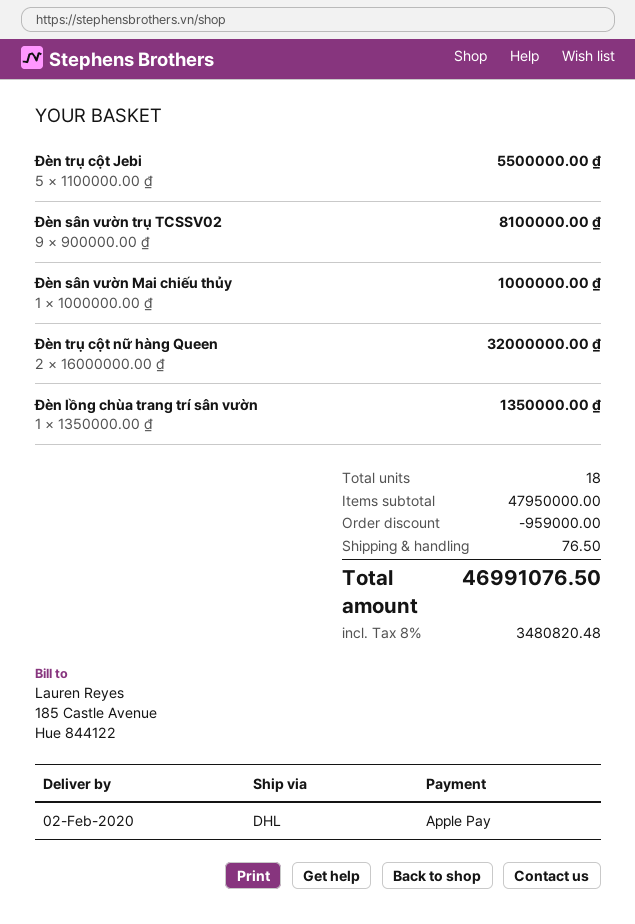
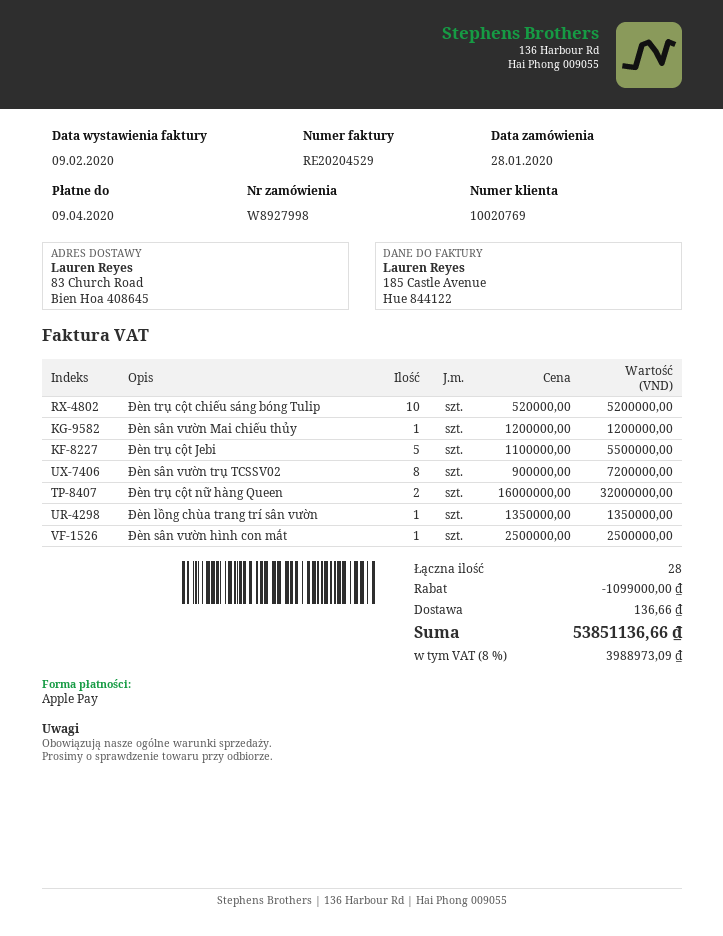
Đèn sân vườn trụ TCSSV02: 9 x 900000.00 = 8100000.00 -> 8 x 900000.00 = 7200000.00
Đèn sân vườn Mai chiếu thủy: 1 x 1000000.00 = 1000000.00 -> 1 x 1200000.00 = 1200000.00
Đèn trụ cột chiếu sáng bóng Tulip: none -> 10 x 520000.00 = 5200000.00
Đèn sân vườn hình con mắt: none -> 1 x 2500000.00 = 2500000.00
total quantity: 18 -> 28
discount: 959000.00 -> 1099000.00
shipping: 76.50 -> 136.66
tax: 8% = 3480820.48 -> 8% = 3988973.09
total: 46991076.50 -> 53851136.66

